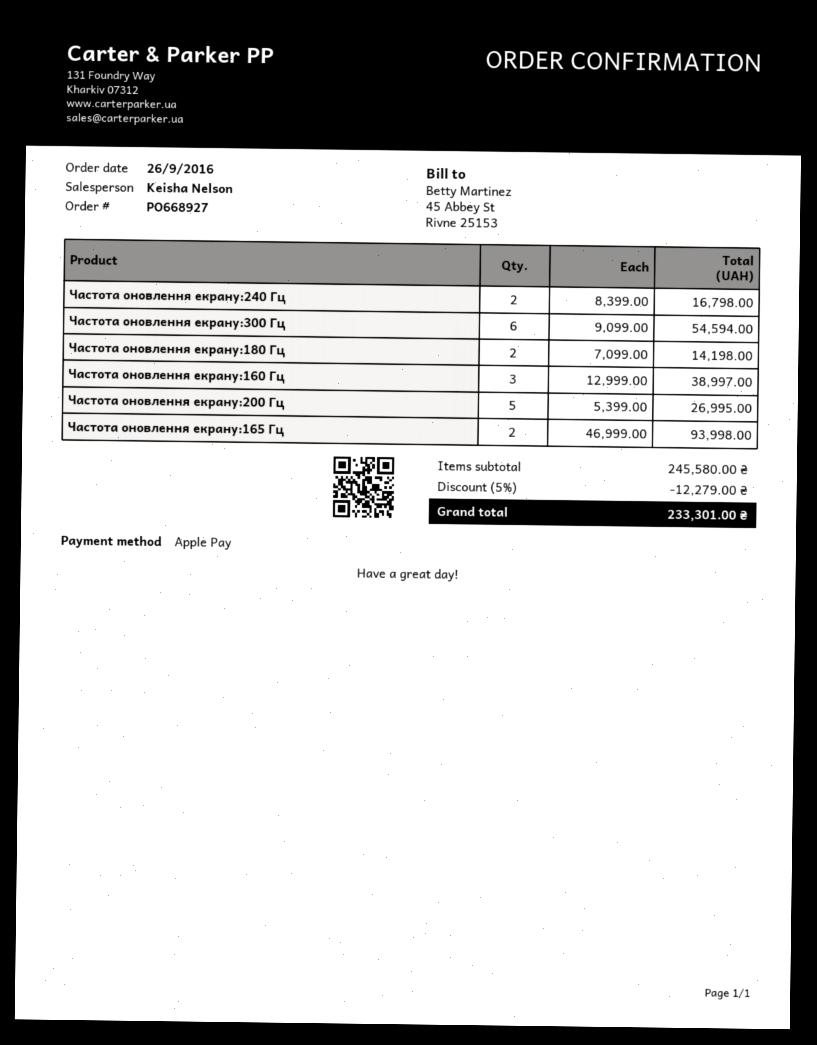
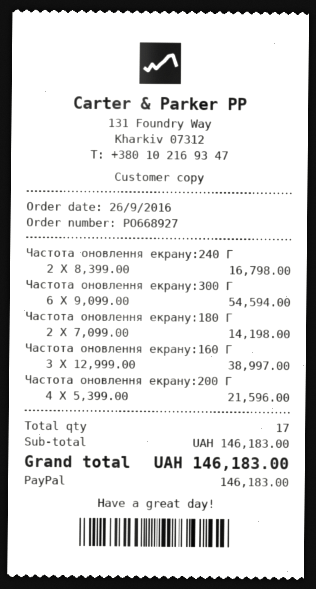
payment method: Apple Pay -> PayPal
Частота оновлення екрану:200 Гц: 5 x 5399.00 = 26995.00 -> 4 x 5399.00 = 21596.00
Частота оновлення екрану:165 Гц: 2 x 46999.00 = 93998.00 -> none
subtotal: 245580.00 -> 146183.00
discount: 5% = 12279.00 -> none
total: 233301.00 -> 146183.00

